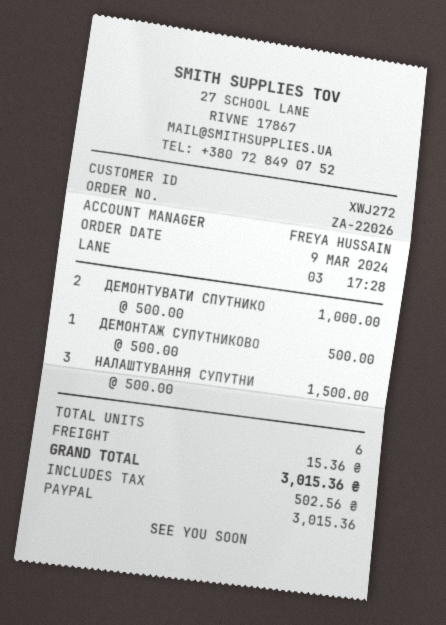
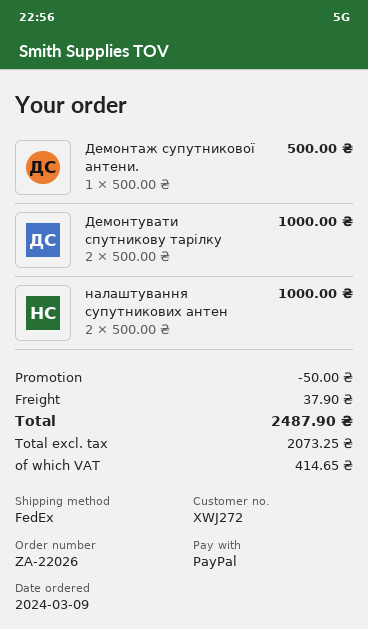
НАЛАШТУВАННЯ СУПУТНИ: 3 x 500.00 = 1500.00 -> 2 x 500.00 = 1000.00
discount: none -> 50.00
shipping: 15.36 -> 37.90
tax: 502.56 -> 414.65
total: 3015.36 -> 2487.90

